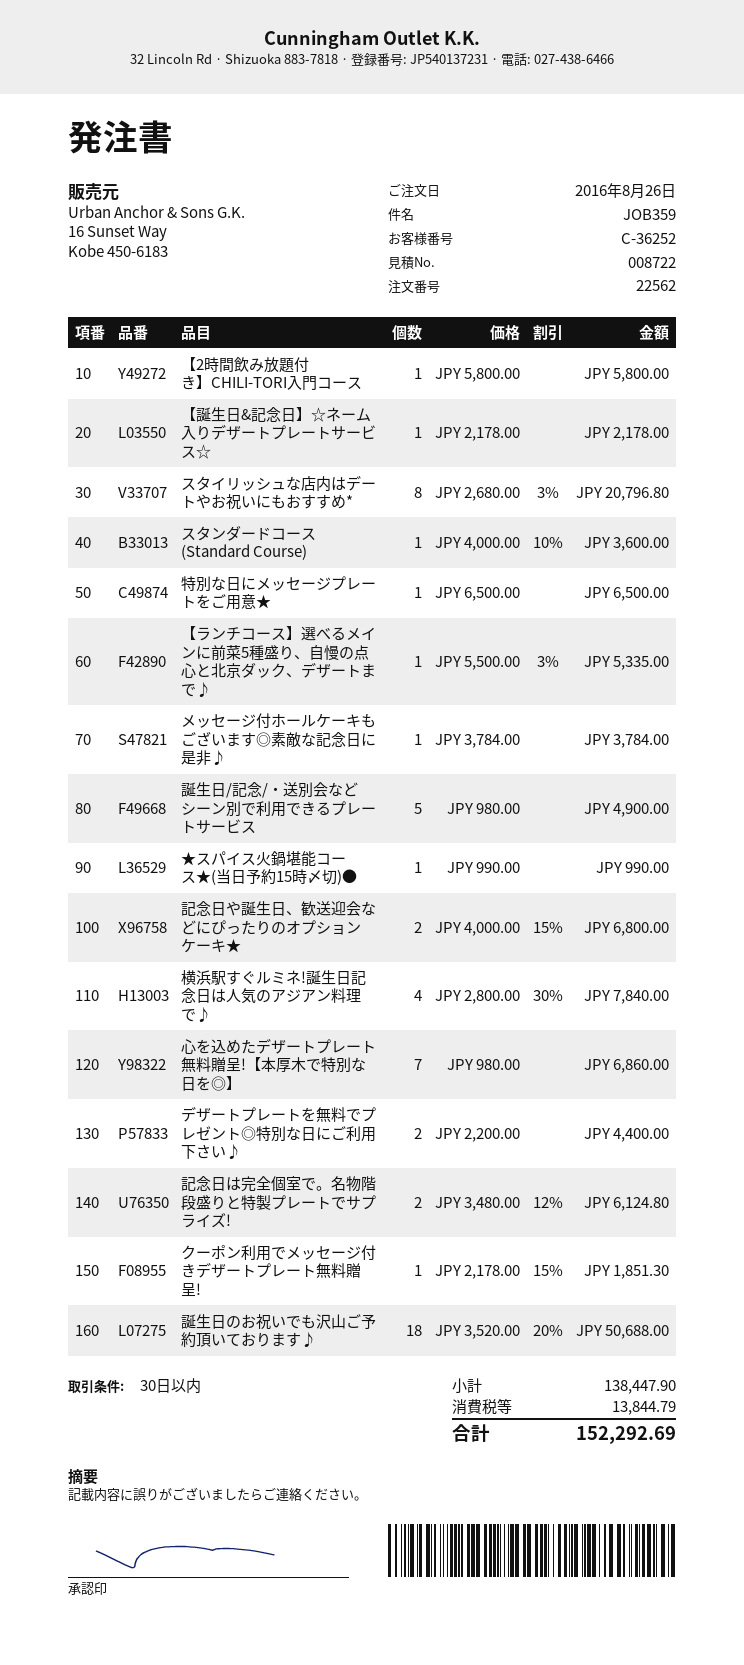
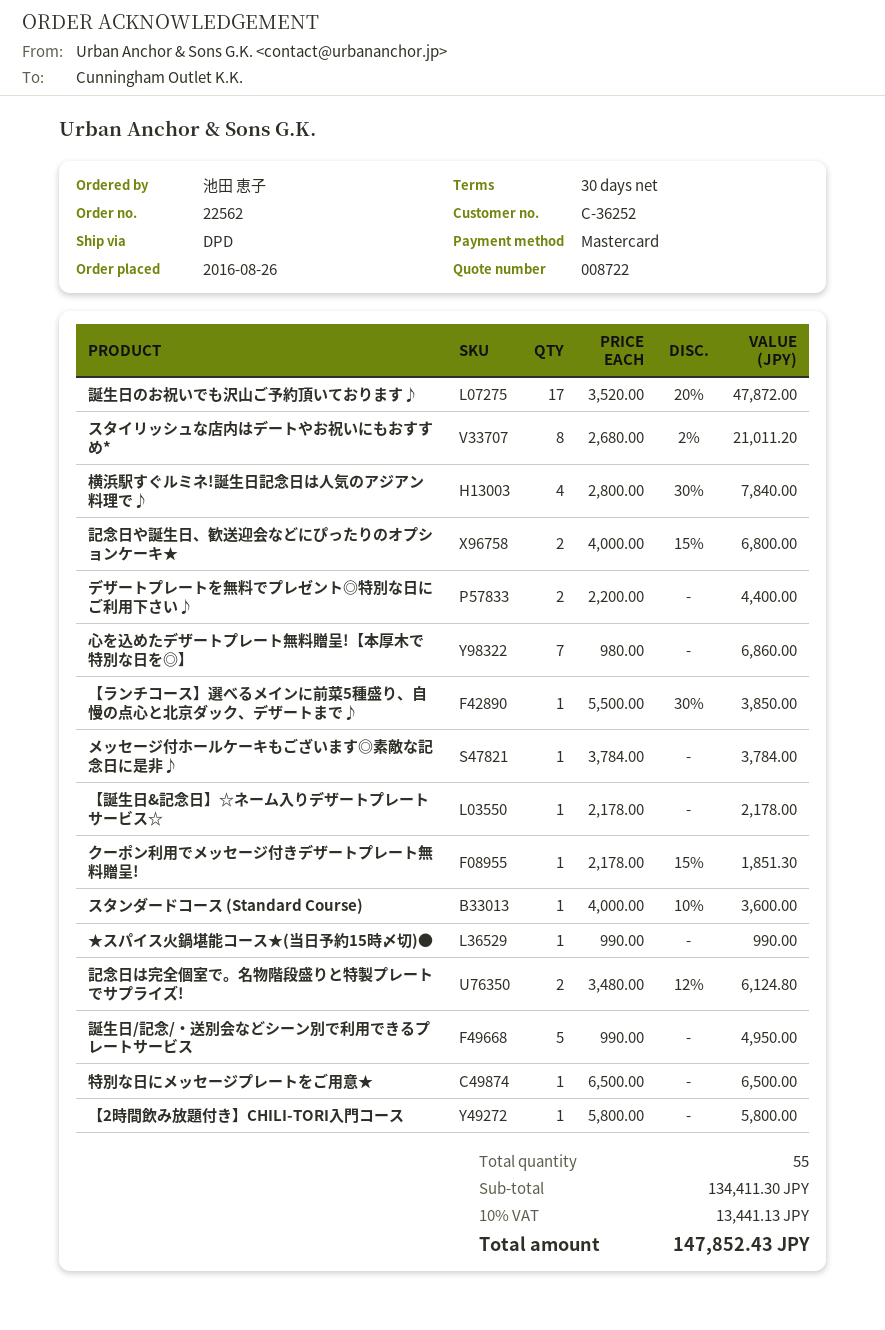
スタイリッシュな店内はデートやお祝いにもおすすめ*: 8 x 2680.00 - 3% = 20796.80 -> 8 x 2680.00 - 2% = 21011.20
【ランチコース】選べるメインに前菜5種盛り、自慢の点心と北京ダック、デザートまで♪: 1 x 5500.00 - 3% = 5335.00 -> 1 x 5500.00 - 30% = 3850.00
誕生日/記念/・送別会などシーン別で利用できるプレートサービス: 5 x 980.00 = 4900.00 -> 5 x 990.00 = 4950.00
誕生日のお祝いでも沢山ご予約頂いております♪: 18 x 3520.00 - 20% = 50688.00 -> 17 x 3520.00 - 20% = 47872.00
subtotal: 138447.90 -> 134411.30
tax: 13844.79 -> 13441.13
total: 152292.69 -> 147852.43

